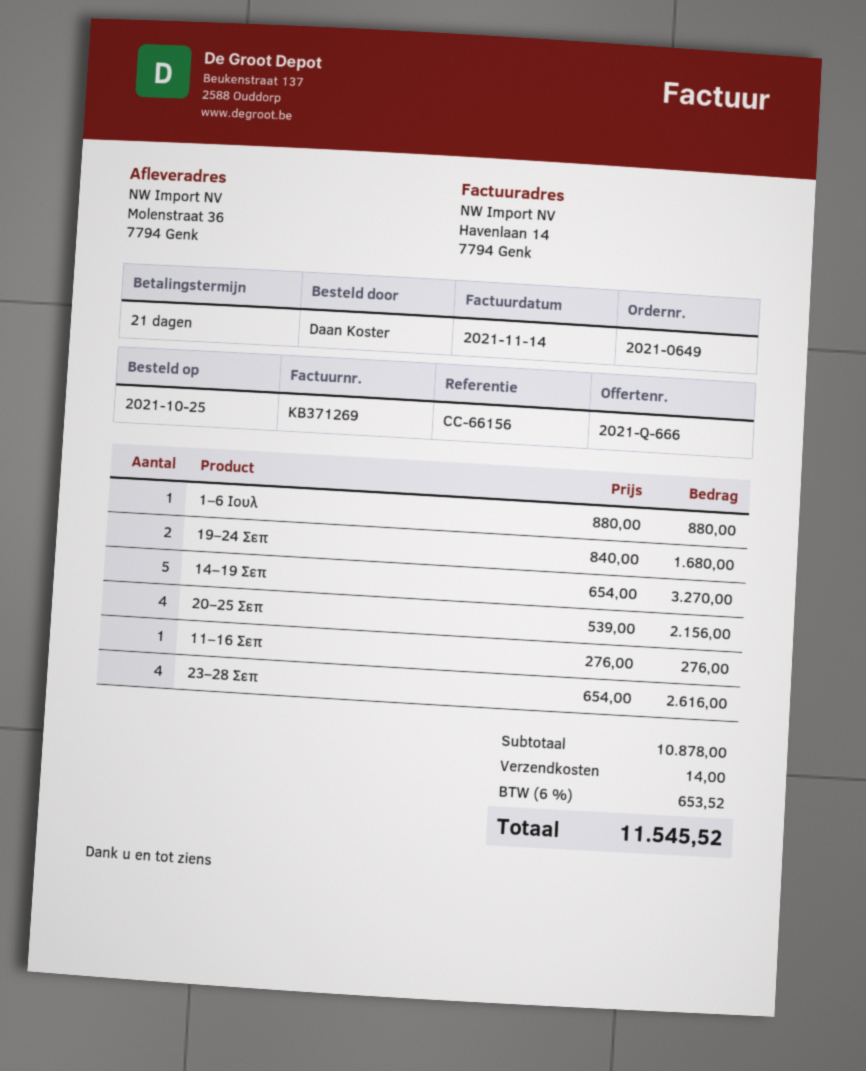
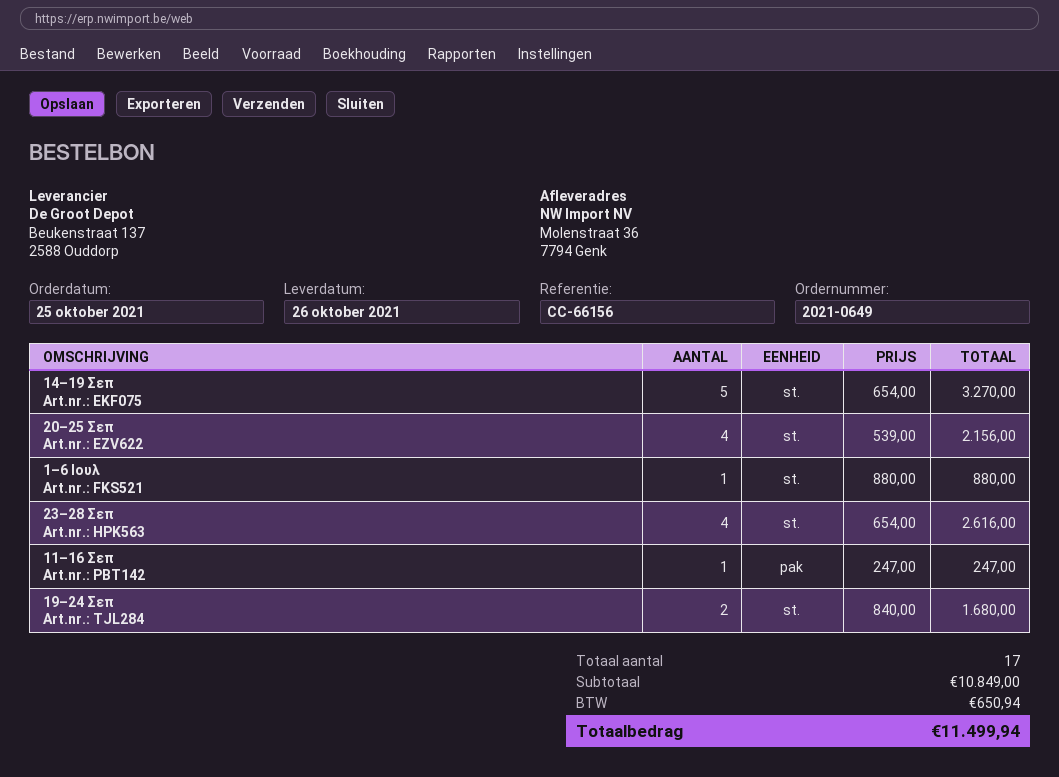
11–16 Σεπ: 1 x 276.00 = 276.00 -> 1 x 247.00 = 247.00
subtotal: 10878.00 -> 10849.00
shipping: 14.00 -> none
tax: 653.52 -> 650.94
total: 11545.52 -> 11499.94

